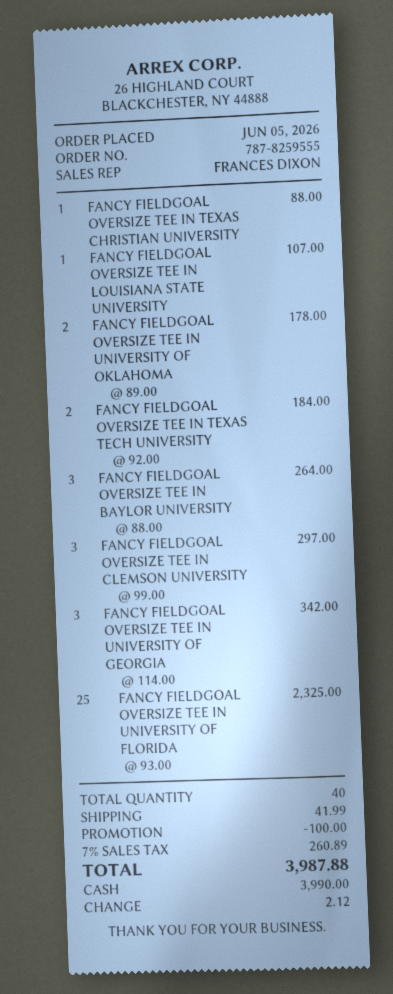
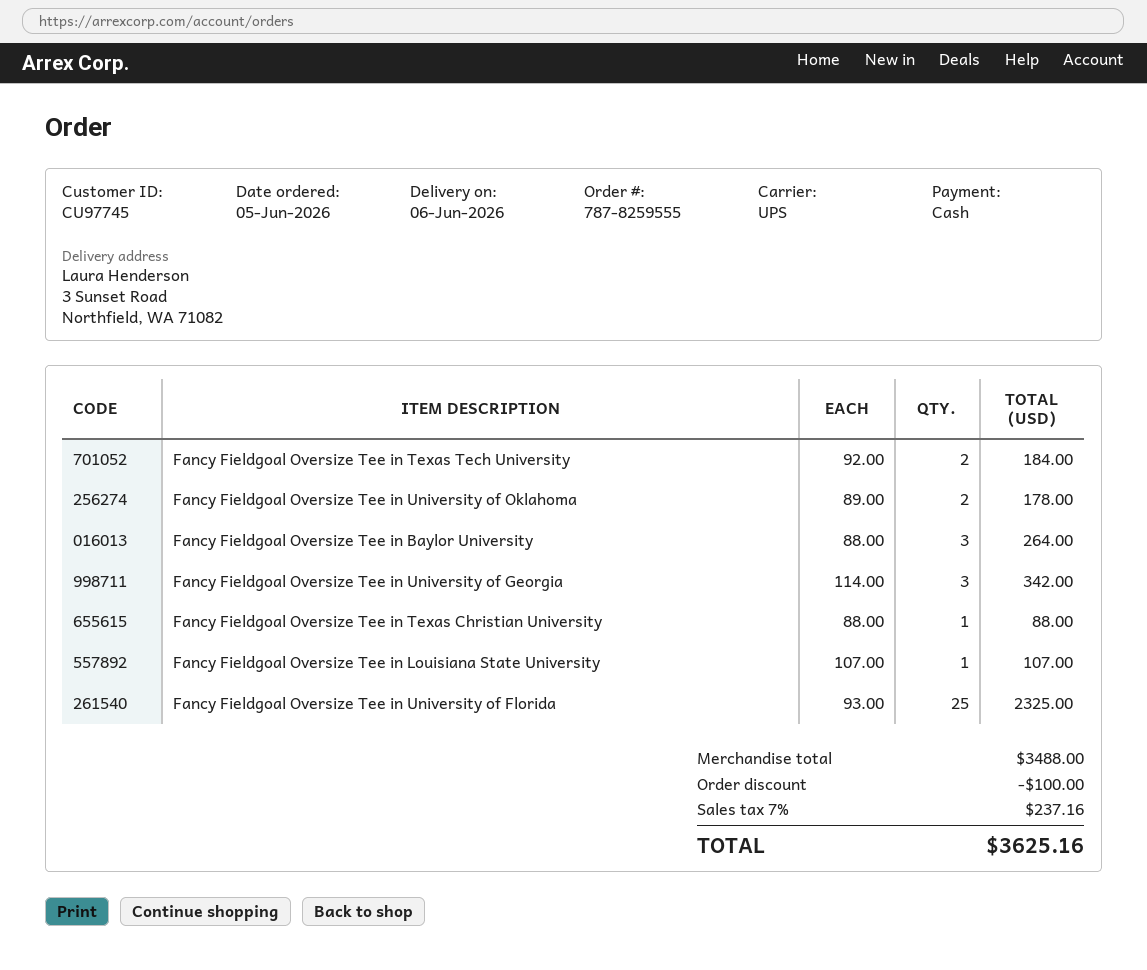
FANCY FIELDGOAL OVERSIZE TEE IN CLEMSON UNIVERSITY: 3 x 99.00 = 297.00 -> none
shipping: 41.99 -> none
tax: 7% = 260.89 -> 7% = 237.16
total: 3987.88 -> 3625.16

